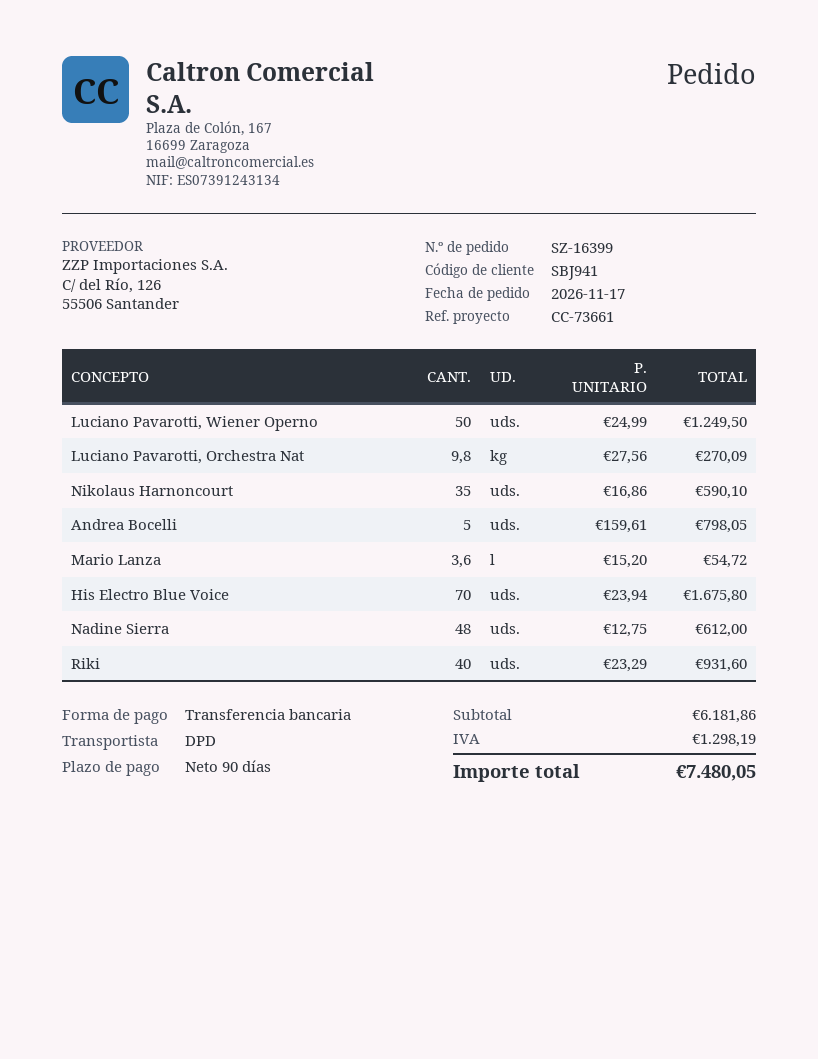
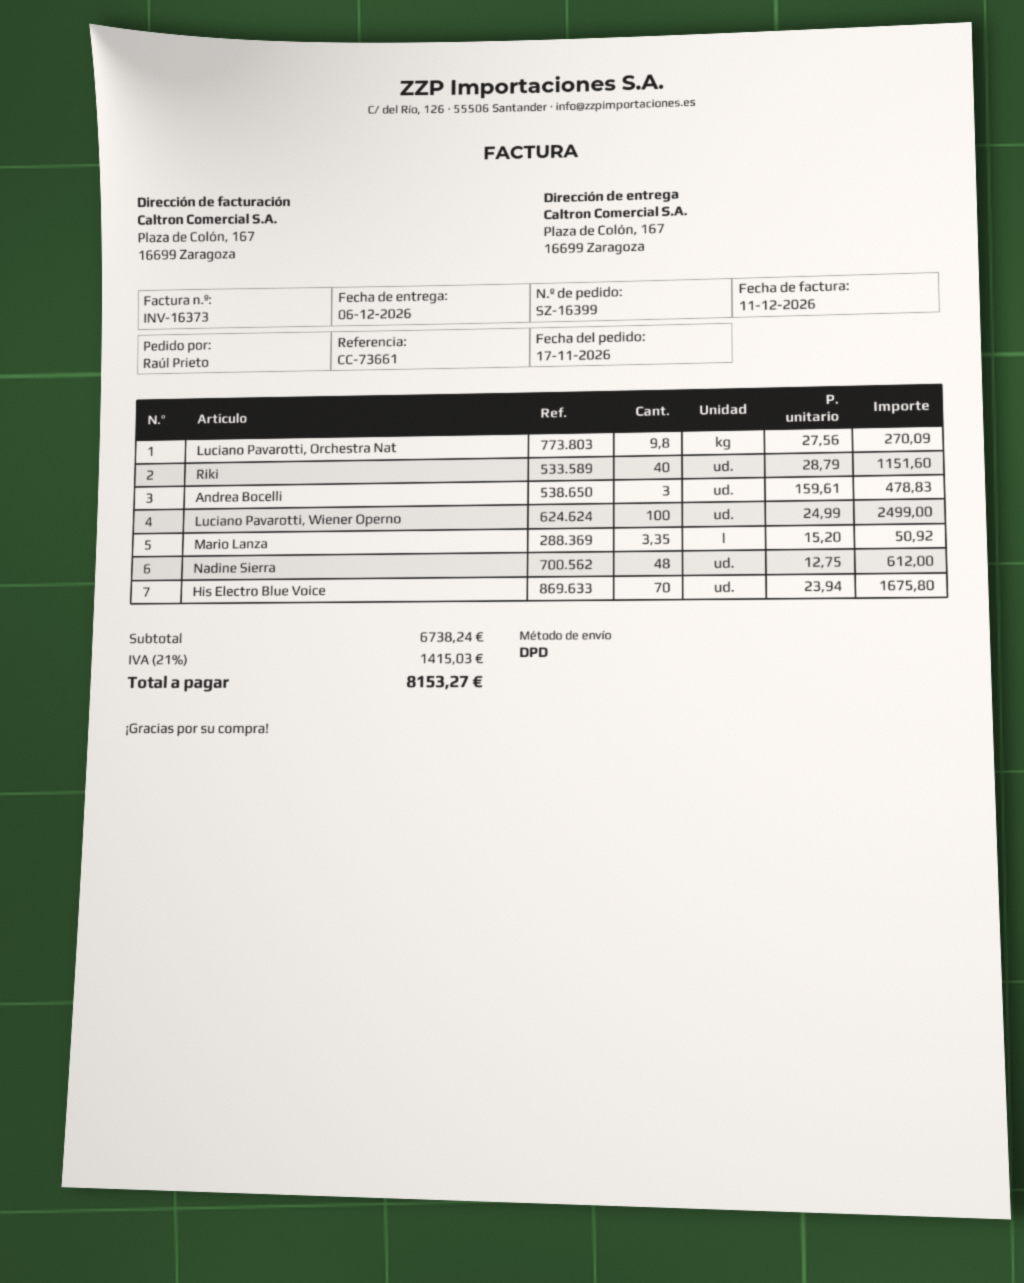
Luciano Pavarotti, Wiener Operno: 50 x 24.99 = 1249.50 -> 100 x 24.99 = 2499.00
Nikolaus Harnoncourt: 35 x 16.86 = 590.10 -> none
Andrea Bocelli: 5 x 159.61 = 798.05 -> 3 x 159.61 = 478.83
Mario Lanza: 3.6 x 15.20 = 54.72 -> 3.35 x 15.20 = 50.92
Riki: 40 x 23.29 = 931.60 -> 40 x 28.79 = 1151.60
subtotal: 6181.86 -> 6738.24
tax: 1298.19 -> 1415.03
total: 7480.05 -> 8153.27

